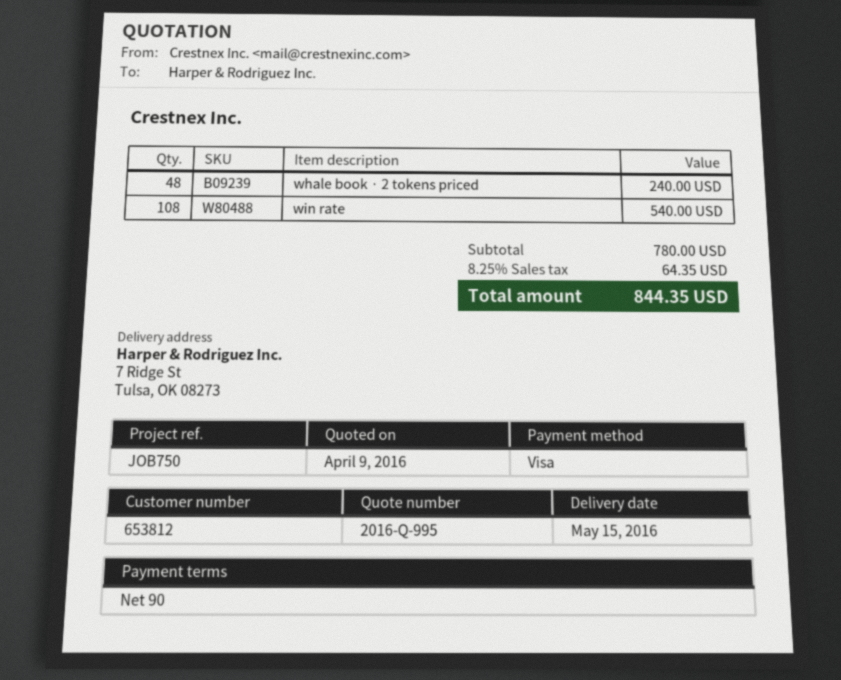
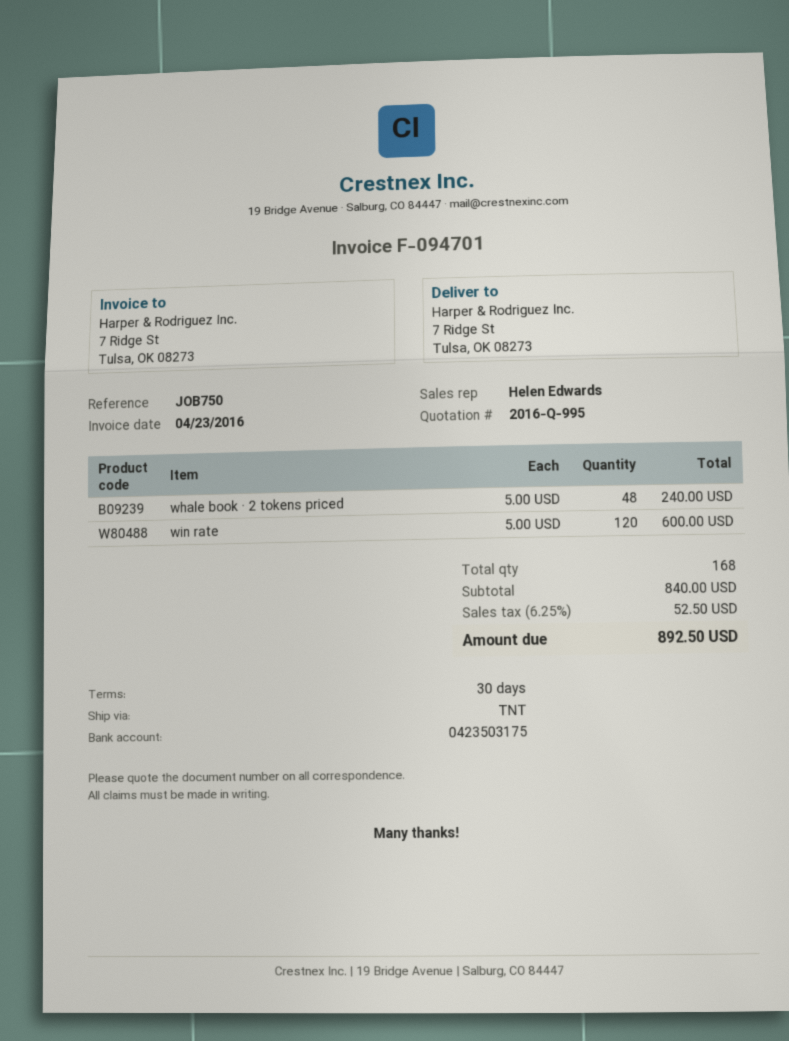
payment terms: 90 days -> 30 days
win rate: 108 for 540.00 -> 120 for 600.00
subtotal: 780.00 -> 840.00
tax: 8.25% = 64.35 -> 6.25% = 52.50
total: 844.35 -> 892.50

